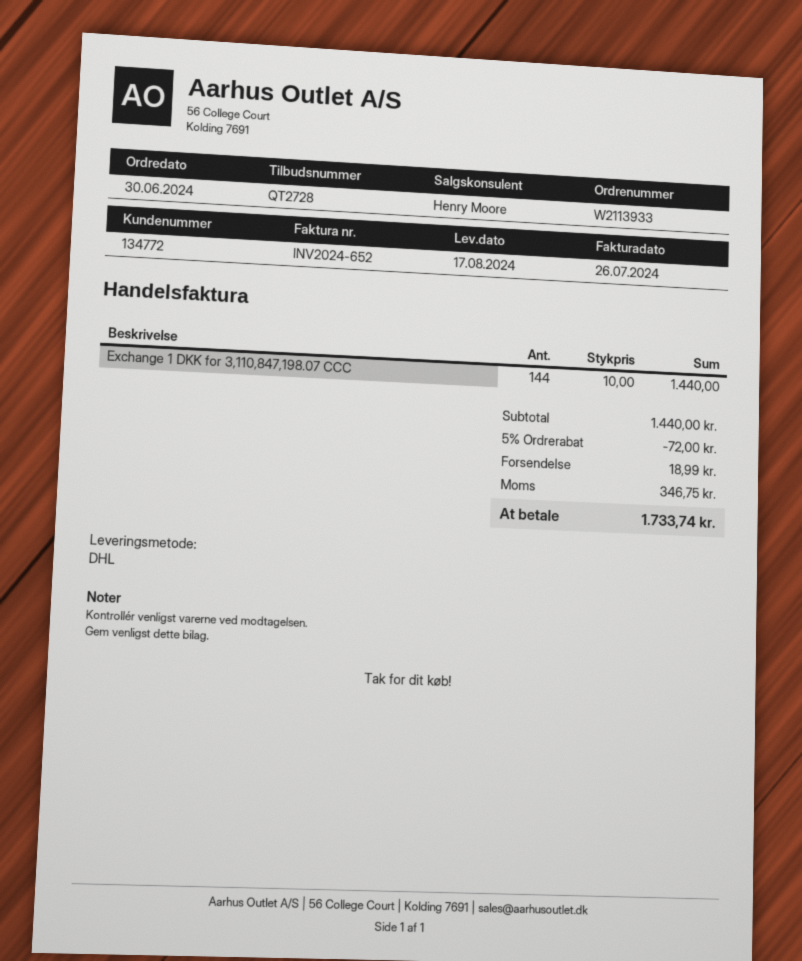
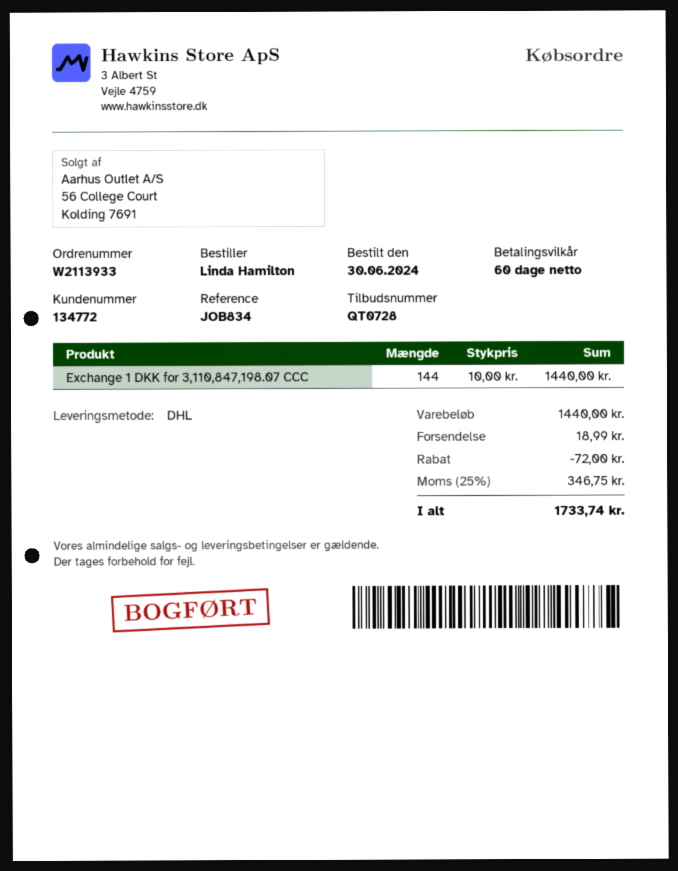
quote number: QT2728 -> QT0728

